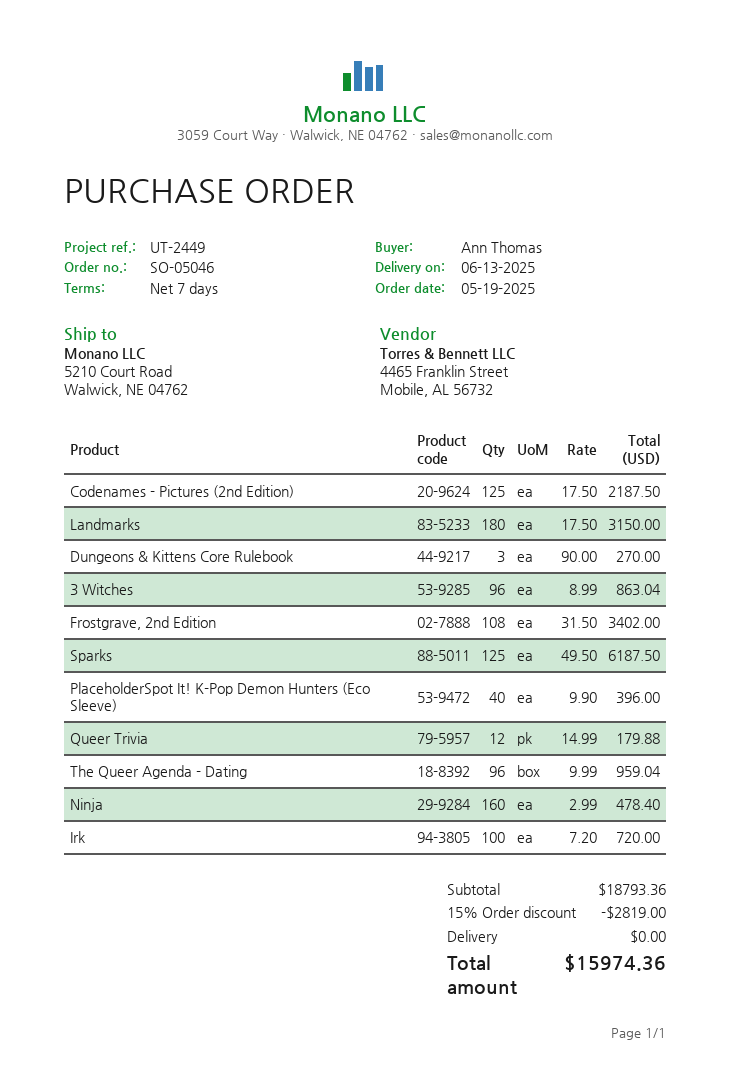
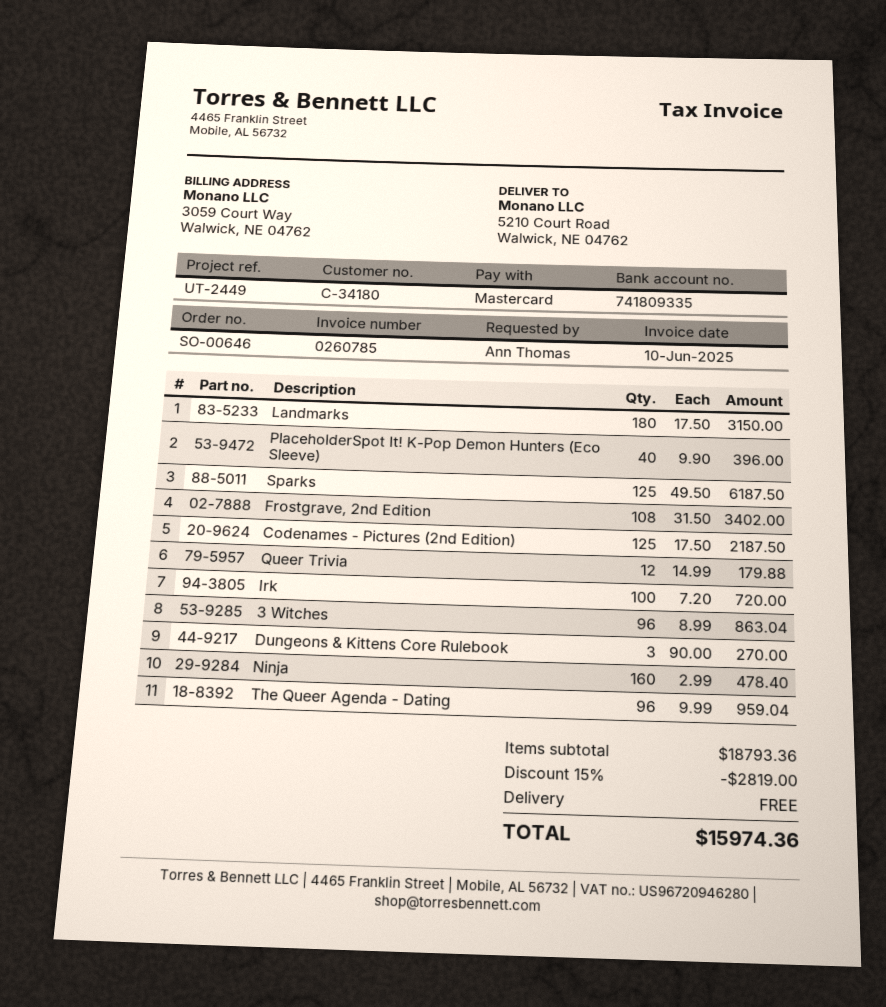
order number: SO-05046 -> SO-00646

